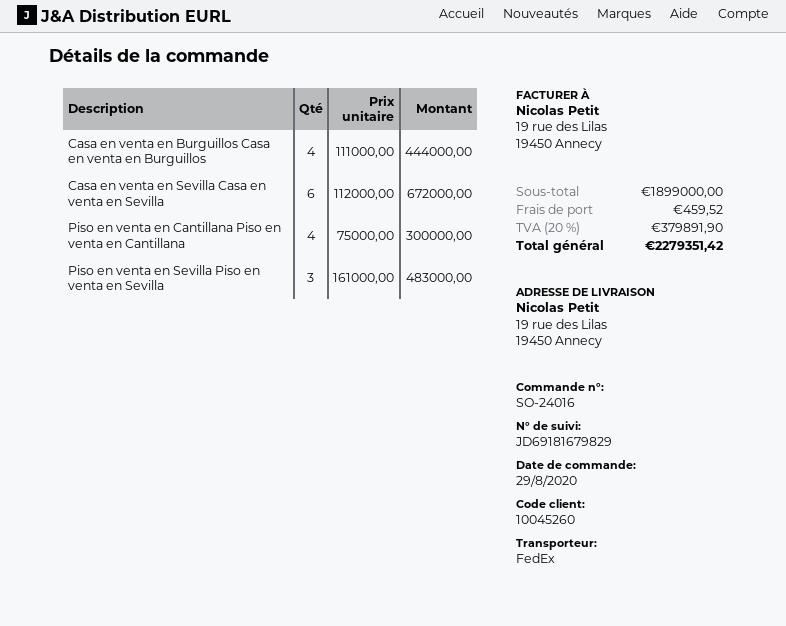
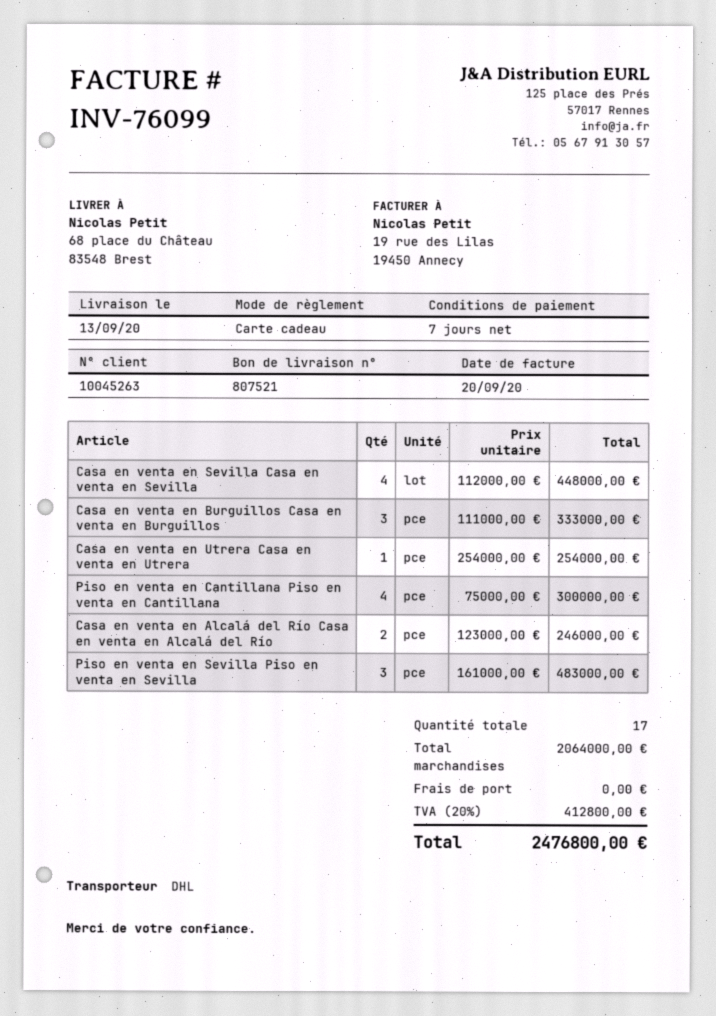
customer number: 10045260 -> 10045263
shipping method: FedEx -> DHL
ship to: 19 rue des Lilas, 19450 Annecy -> 68 place du Château, 83548 Brest
Casa en venta en Burguillos Casa en venta en Burguillos: 4 x 111000.00 = 444000.00 -> 3 x 111000.00 = 333000.00
Casa en venta en Sevilla Casa en venta en Sevilla: 6 x 112000.00 = 672000.00 -> 4 x 112000.00 = 448000.00
Casa en venta en Utrera Casa en venta en Utrera: none -> 1 x 254000.00 = 254000.00
Casa en venta en Alcalá del Río Casa en venta en Alcalá del Río: none -> 2 x 123000.00 = 246000.00
subtotal: 1899000.00 -> 2064000.00
shipping: 459.52 -> 0.00
tax: 20% = 379891.90 -> 20% = 412800.00
total: 2279351.42 -> 2476800.00

